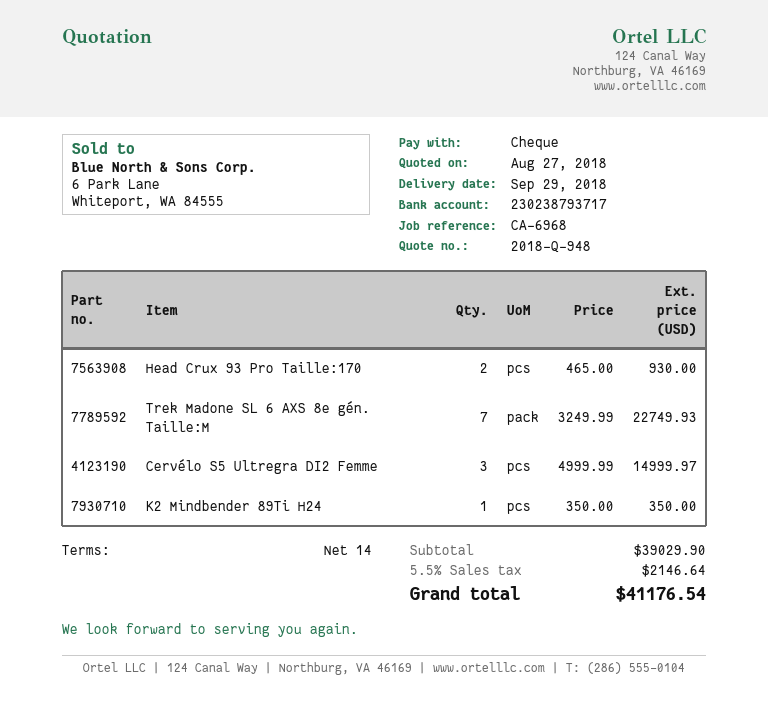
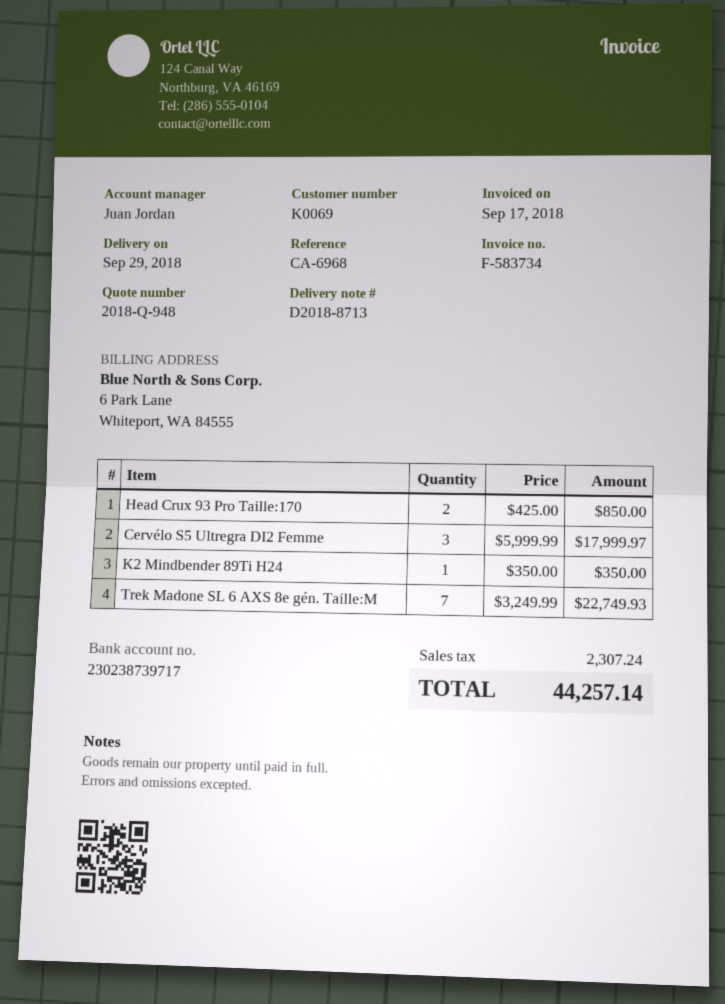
bank account: 230238793717 -> 230238739717
Head Crux 93 Pro Taille:170: 2 x 465.00 = 930.00 -> 2 x 425.00 = 850.00
Cervélo S5 Ultregra DI2 Femme: 3 x 4999.99 = 14999.97 -> 3 x 5999.99 = 17999.97
tax: 2146.64 -> 2307.24
total: 41176.54 -> 44257.14

